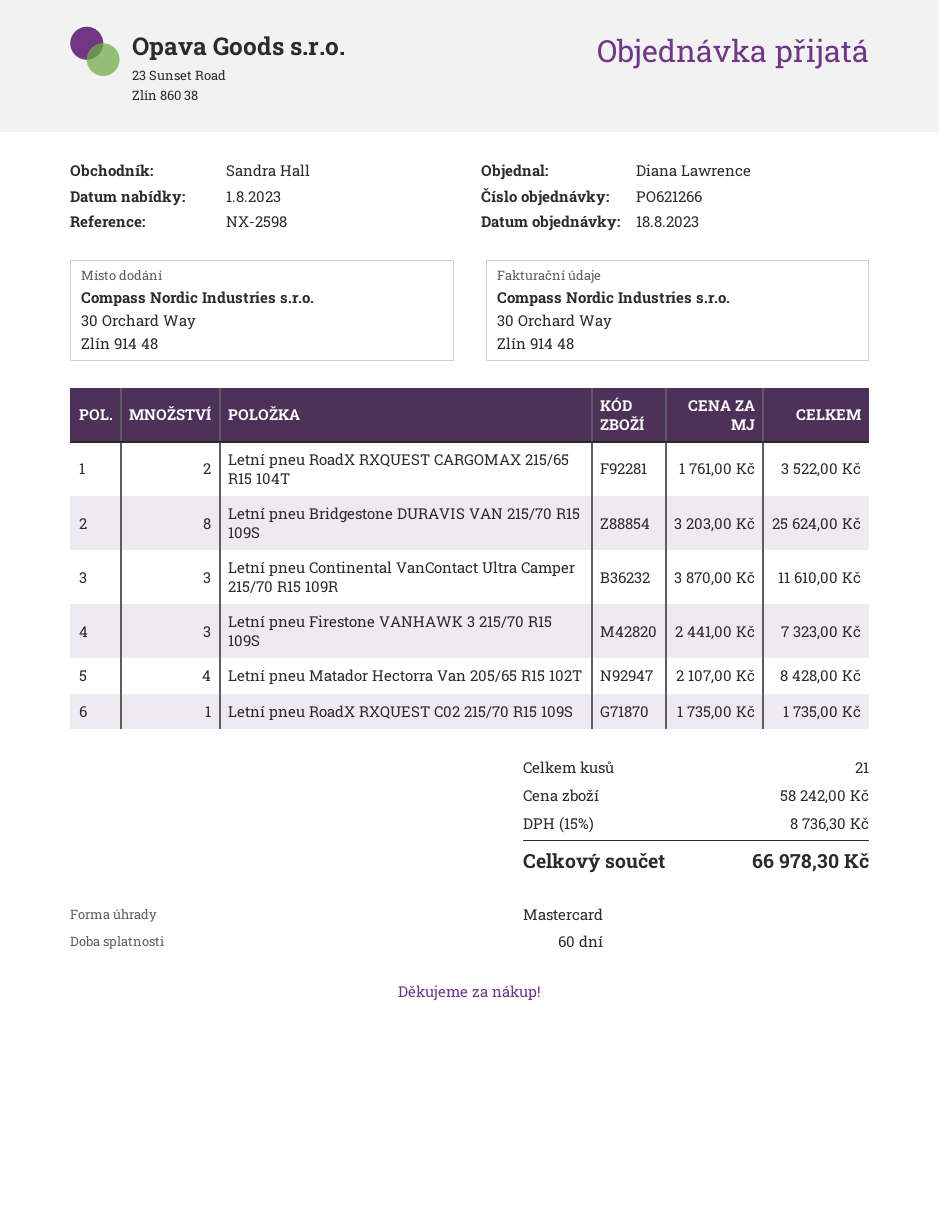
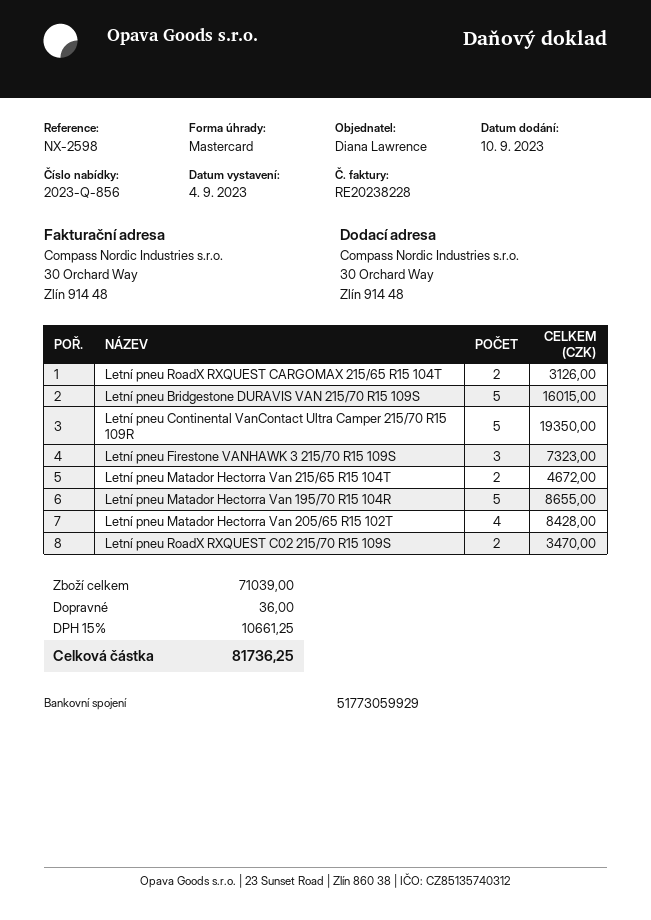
Letní pneu RoadX RXQUEST CARGOMAX 215/65 R15 104T: 2 for 3522.00 -> 2 for 3126.00
Letní pneu Bridgestone DURAVIS VAN 215/70 R15 109S: 8 for 25624.00 -> 5 for 16015.00
Letní pneu Continental VanContact Ultra Camper 215/70 R15 109R: 3 for 11610.00 -> 5 for 19350.00
Letní pneu RoadX RXQUEST C02 215/70 R15 109S: 1 for 1735.00 -> 2 for 3470.00
Letní pneu Matador Hectorra Van 215/65 R15 104T: none -> 2 for 4672.00
Letní pneu Matador Hectorra Van 195/70 R15 104R: none -> 5 for 8655.00
subtotal: 58242.00 -> 71039.00
shipping: none -> 36.00
tax: 15% = 8736.30 -> 15% = 10661.25
total: 66978.30 -> 81736.25

